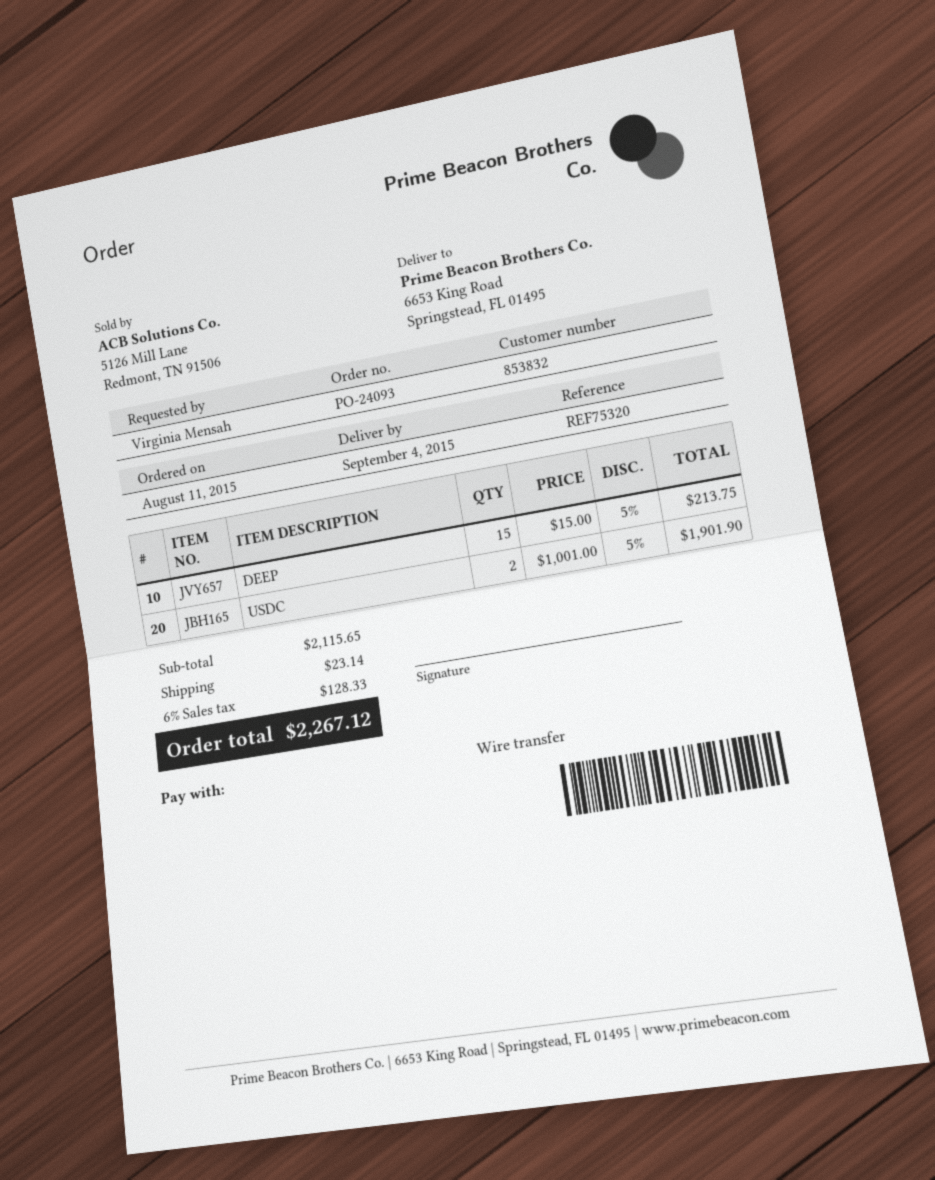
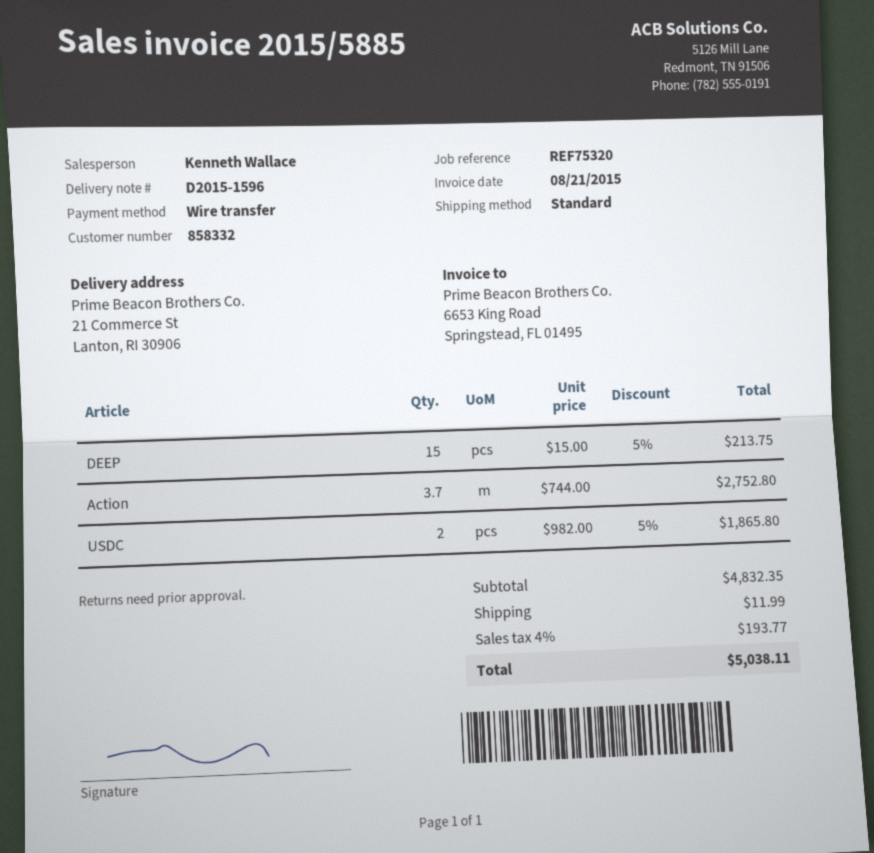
customer number: 853832 -> 858332
ship to: 6653 King Road, Springstead, FL 01495 -> 21 Commerce St, Lanton, RI 30906
USDC: 2 x 1001.00 - 5% = 1901.90 -> 2 x 982.00 - 5% = 1865.80
Action: none -> 3.7 x 744.00 = 2752.80
subtotal: 2115.65 -> 4832.35
shipping: 23.14 -> 11.99
tax: 6% = 128.33 -> 4% = 193.77
total: 2267.12 -> 5038.11

